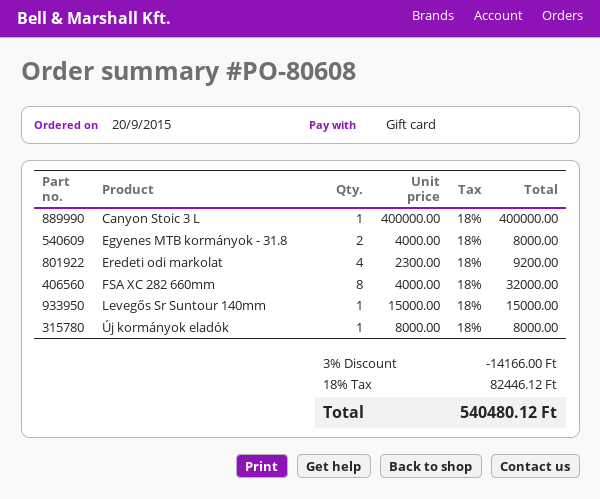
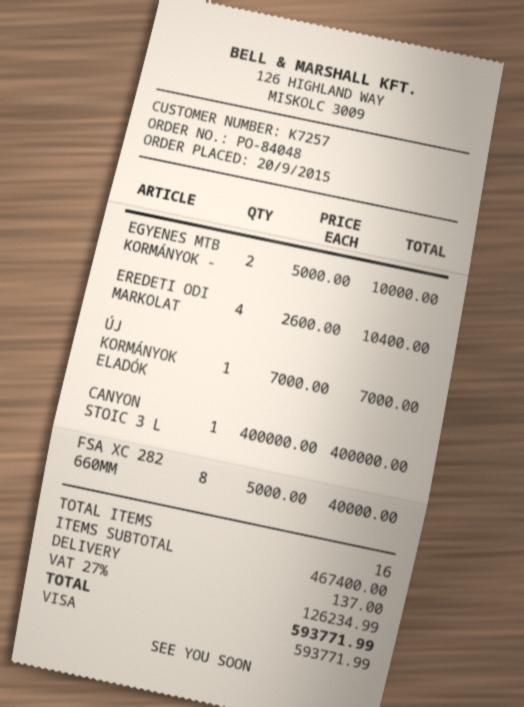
order number: PO-80608 -> PO-84048
payment method: gift card -> Visa
Egyenes MTB kormányok - 31.8: 2 x 4000.00 = 8000.00 -> 2 x 5000.00 = 10000.00
Eredeti odi markolat: 4 x 2300.00 = 9200.00 -> 4 x 2600.00 = 10400.00
FSA XC 282 660mm: 8 x 4000.00 = 32000.00 -> 8 x 5000.00 = 40000.00
Levegős Sr Suntour 140mm: 1 x 15000.00 = 15000.00 -> none
Új kormányok eladók: 1 x 8000.00 = 8000.00 -> 1 x 7000.00 = 7000.00
discount: 3% = 14166.00 -> none
shipping: none -> 137.00
tax: 18% = 82446.12 -> 27% = 126234.99
total: 540480.12 -> 593771.99

